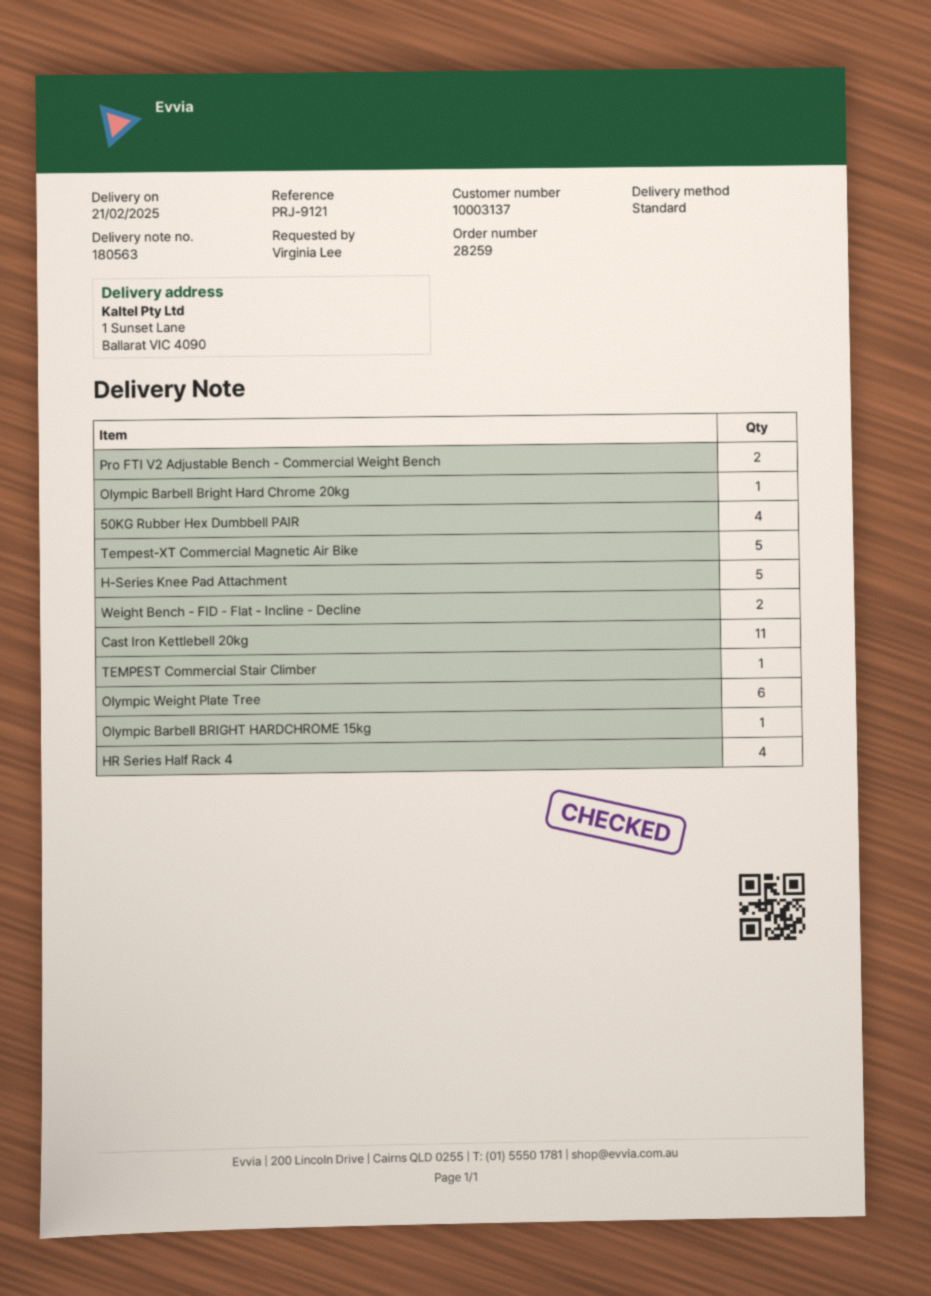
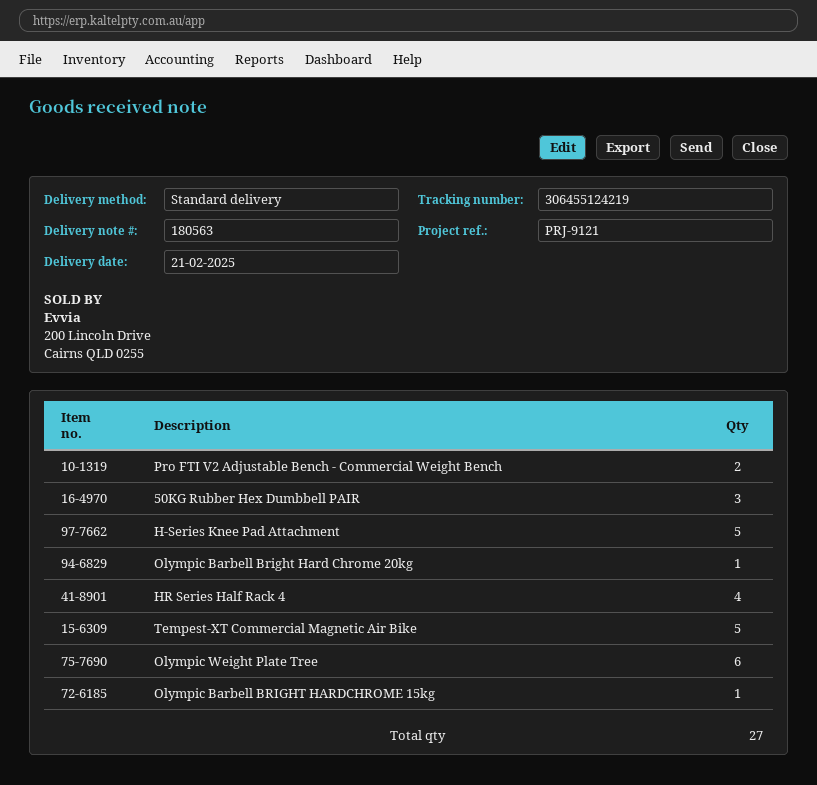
50KG Rubber Hex Dumbbell PAIR: 4 -> 3
Weight Bench - FID - Flat - Incline - Decline: 2 -> none
Cast Iron Kettlebell 20kg: 11 -> none
TEMPEST Commercial Stair Climber: 1 -> none

